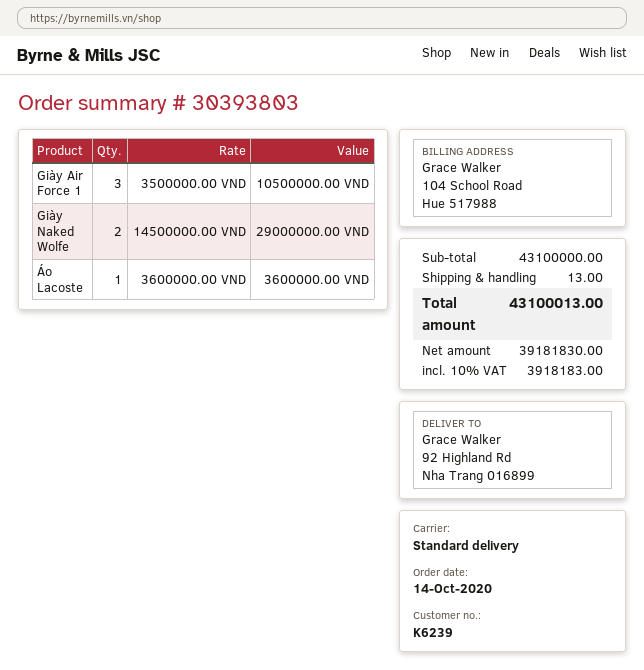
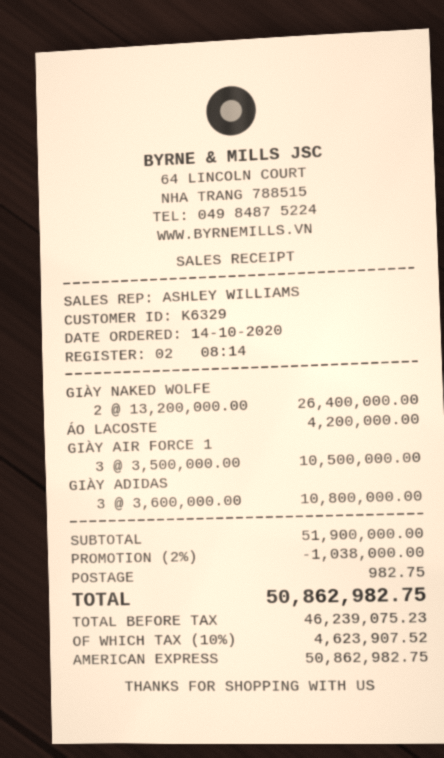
customer number: K6239 -> K6329
Giày Naked Wolfe: 2 x 14500000.00 = 29000000.00 -> 2 x 13200000.00 = 26400000.00
Áo Lacoste: 1 x 3600000.00 = 3600000.00 -> 1 x 4200000.00 = 4200000.00
GIÀY ADIDAS: none -> 3 x 3600000.00 = 10800000.00
subtotal: 43100000.00 -> 51900000.00
discount: none -> 2% = 1038000.00
shipping: 13.00 -> 982.75
net: 39181830.00 -> 46239075.23
tax: 10% = 3918183.00 -> 10% = 4623907.52
total: 43100013.00 -> 50862982.75

